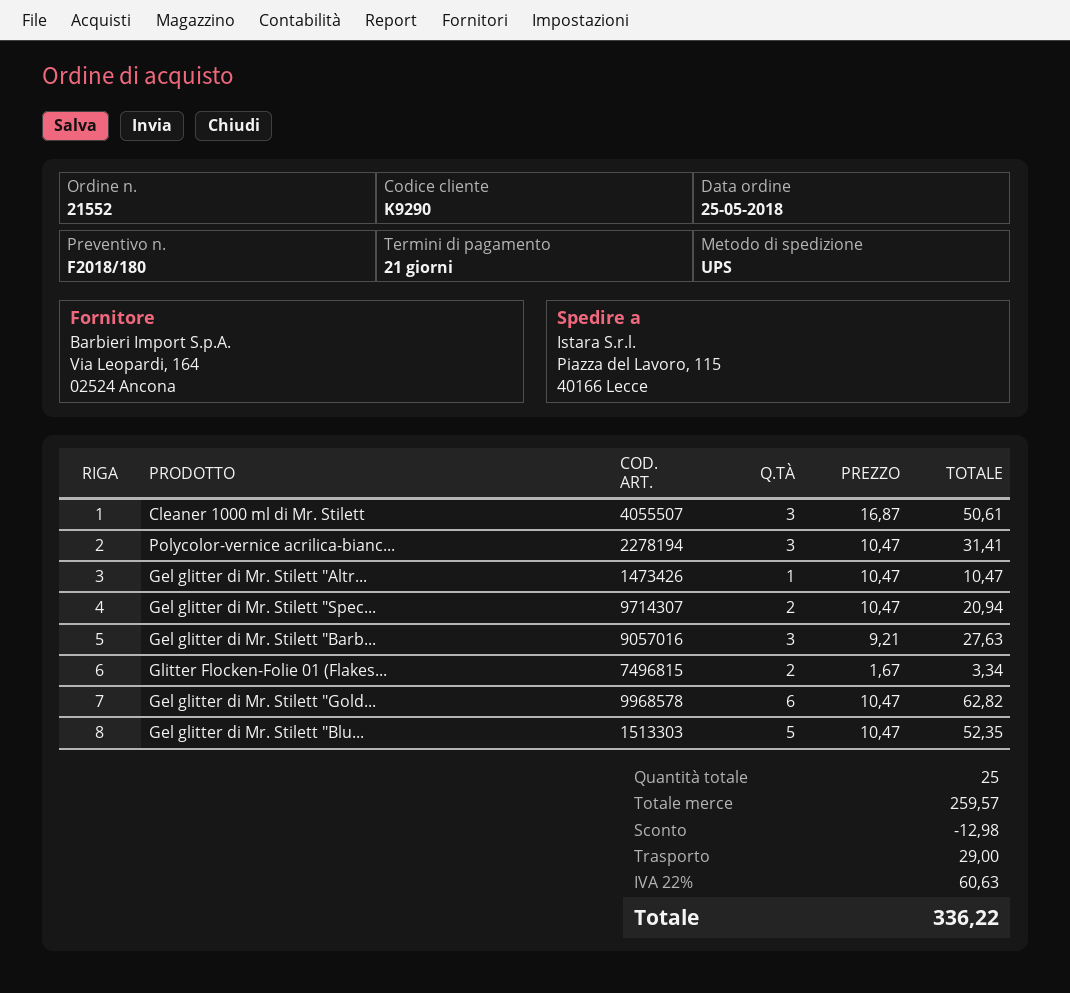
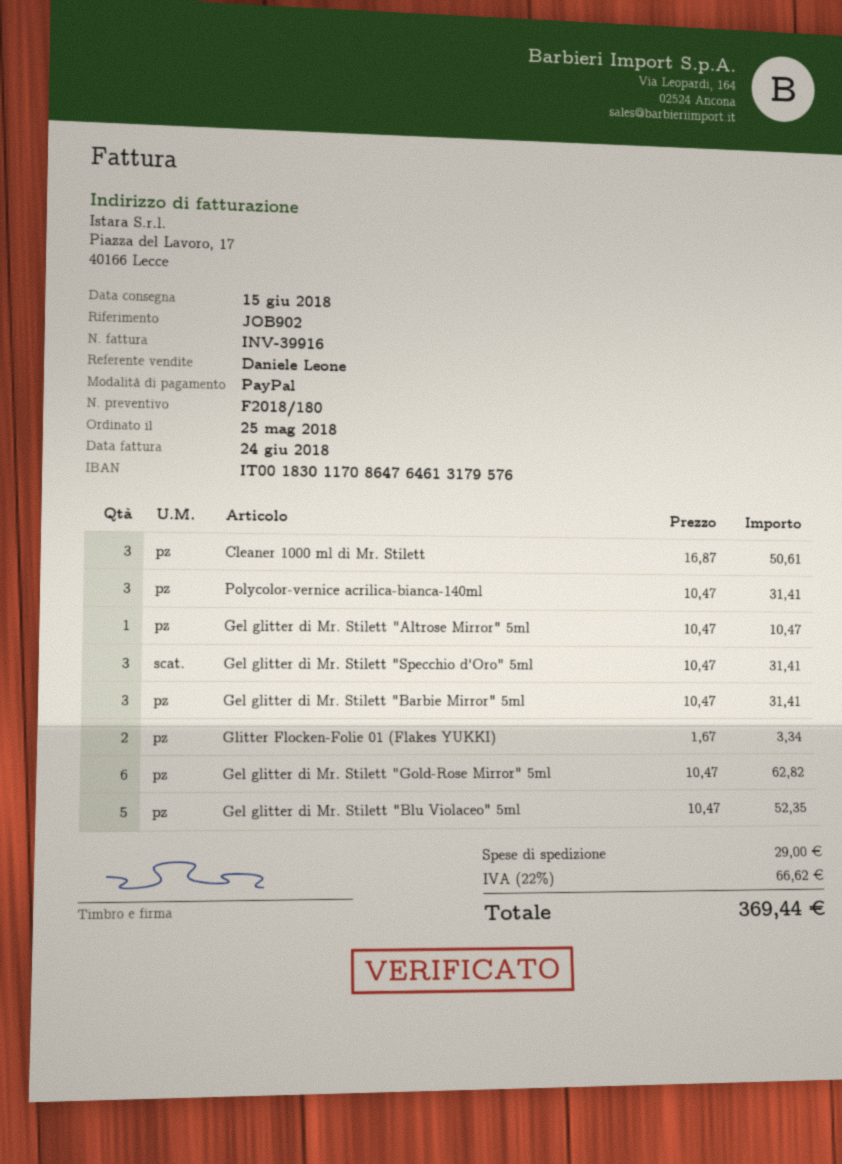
Gel glitter di Mr. Stilett "Spec...: 2 x 10.47 = 20.94 -> 3 x 10.47 = 31.41
Gel glitter di Mr. Stilett "Barb...: 3 x 9.21 = 27.63 -> 3 x 10.47 = 31.41
discount: 12.98 -> none
tax: 22% = 60.63 -> 22% = 66.62
total: 336.22 -> 369.44

